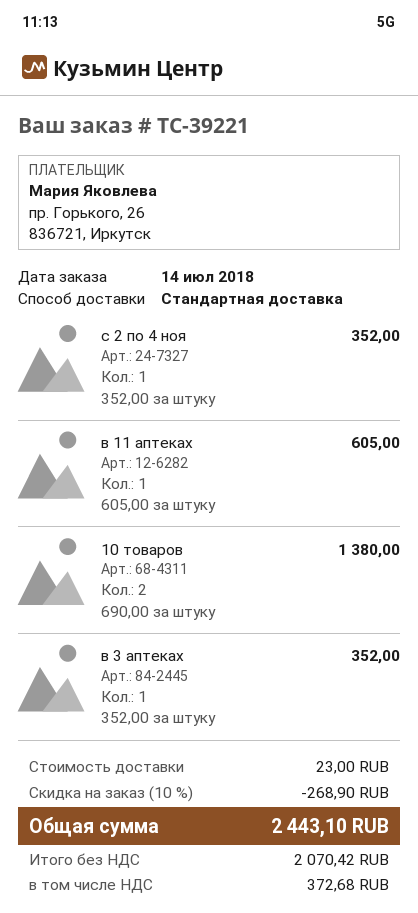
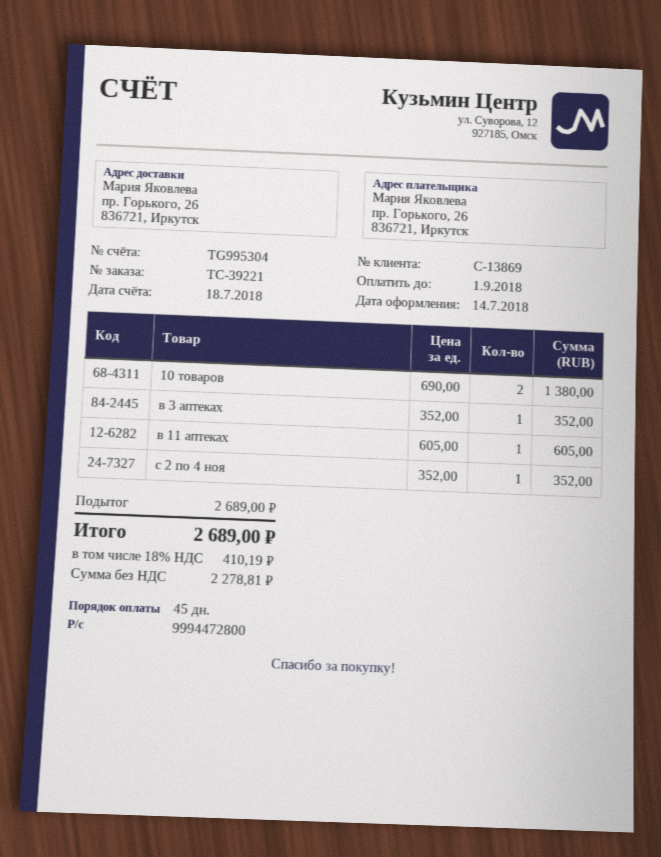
discount: 10% = 268.90 -> none
shipping: 23.00 -> none
net: 2070.42 -> 2278.81
tax: 372.68 -> 410.19
total: 2443.10 -> 2689.00

